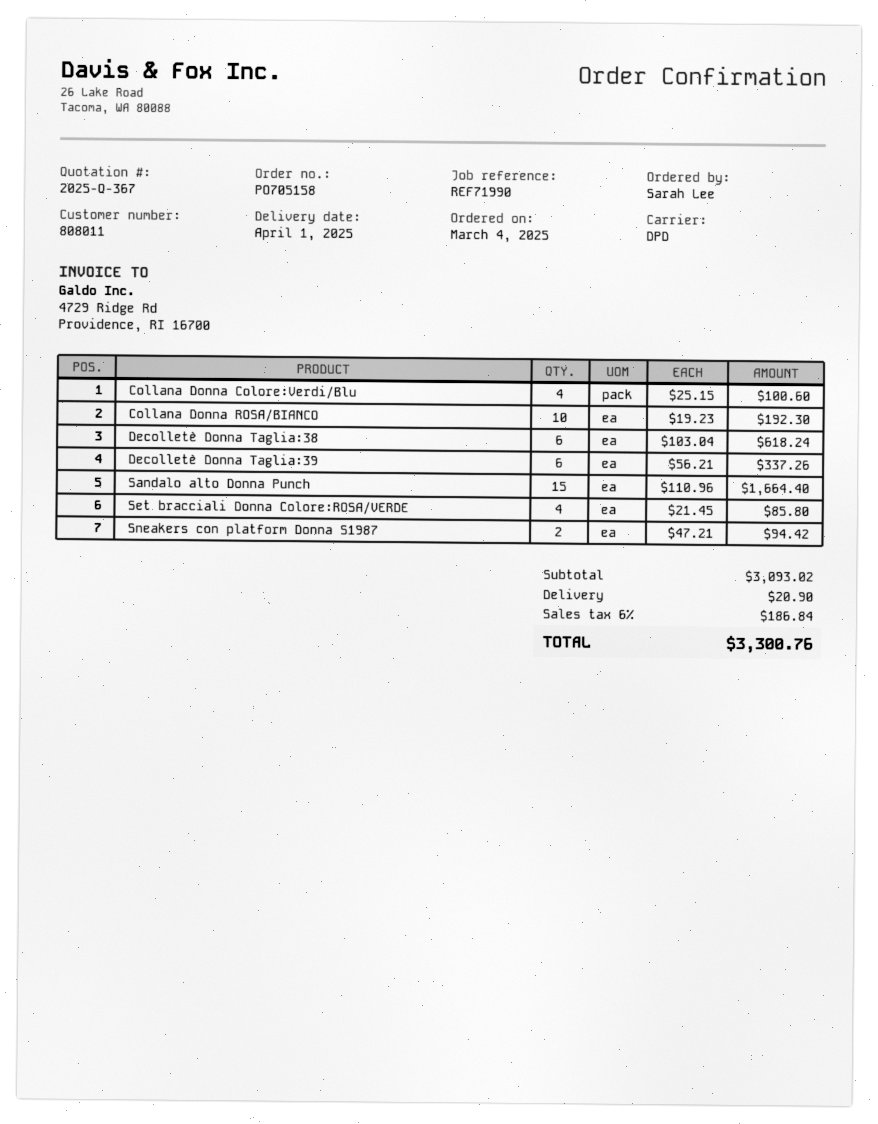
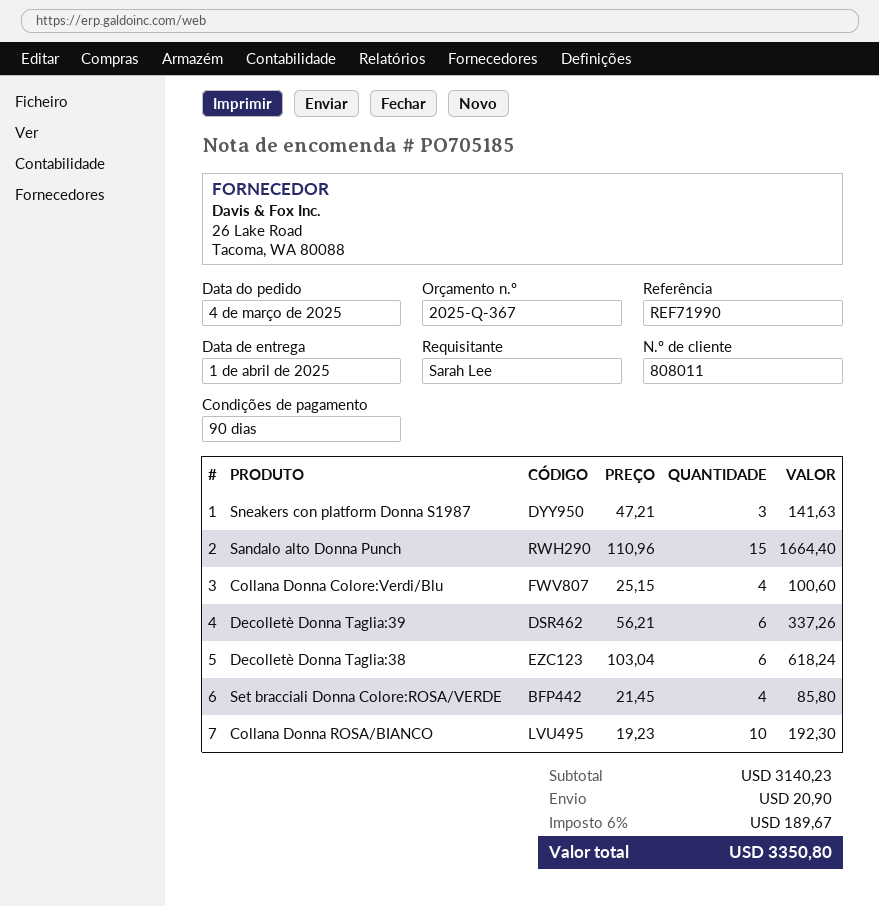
order number: PO705158 -> PO705185
Sneakers con platform Donna S1987: 2 x 47.21 = 94.42 -> 3 x 47.21 = 141.63
subtotal: 3093.02 -> 3140.23
tax: 6% = 186.84 -> 6% = 189.67
total: 3300.76 -> 3350.80

